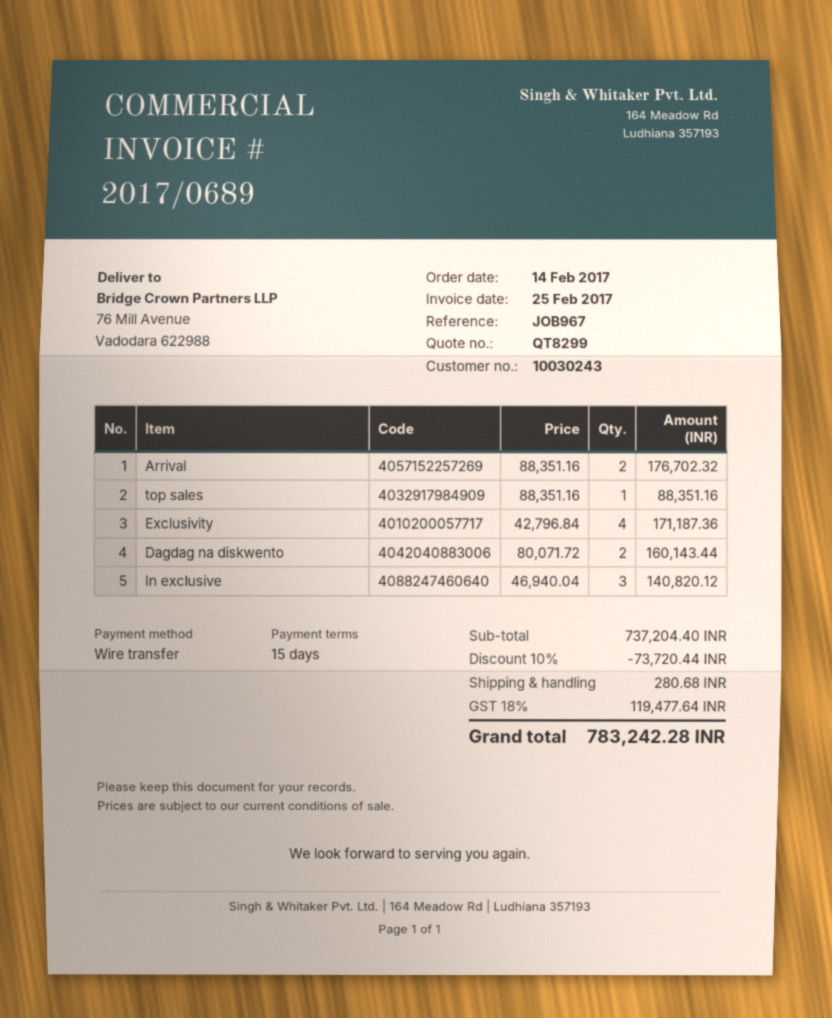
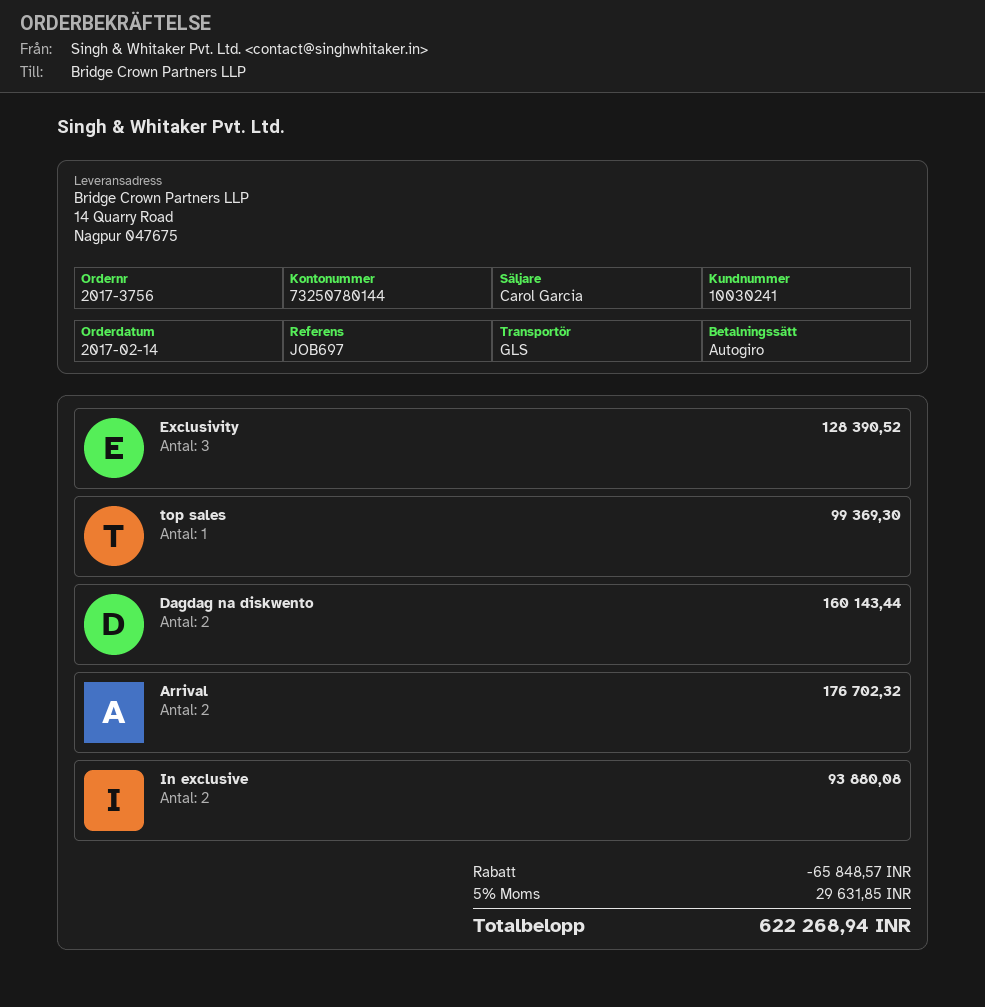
customer number: 10030243 -> 10030241
reference: JOB967 -> JOB697
payment method: bank transfer -> direct debit
ship to: 76 Mill Avenue, Vadodara 622988 -> 14 Quarry Road, Nagpur 047675
top sales: 1 for 88351.16 -> 1 for 99369.30
Exclusivity: 4 for 171187.36 -> 3 for 128390.52
In exclusive: 3 for 140820.12 -> 2 for 93880.08
discount: 73720.44 -> 65848.57
shipping: 280.68 -> none
tax: 18% = 119477.64 -> 5% = 29631.85
total: 783242.28 -> 622268.94

